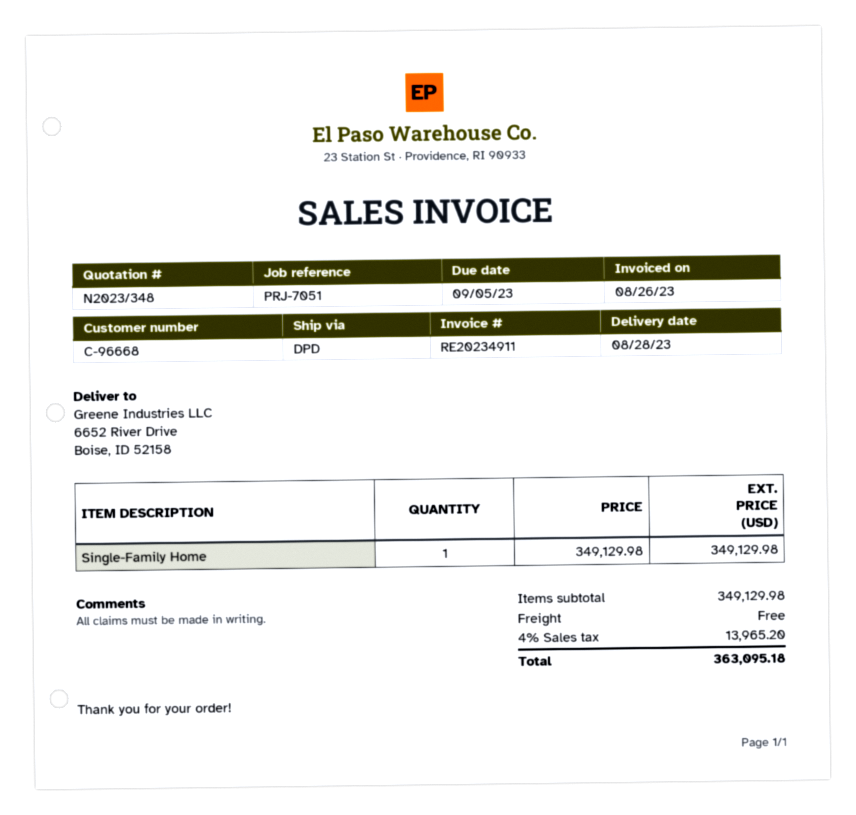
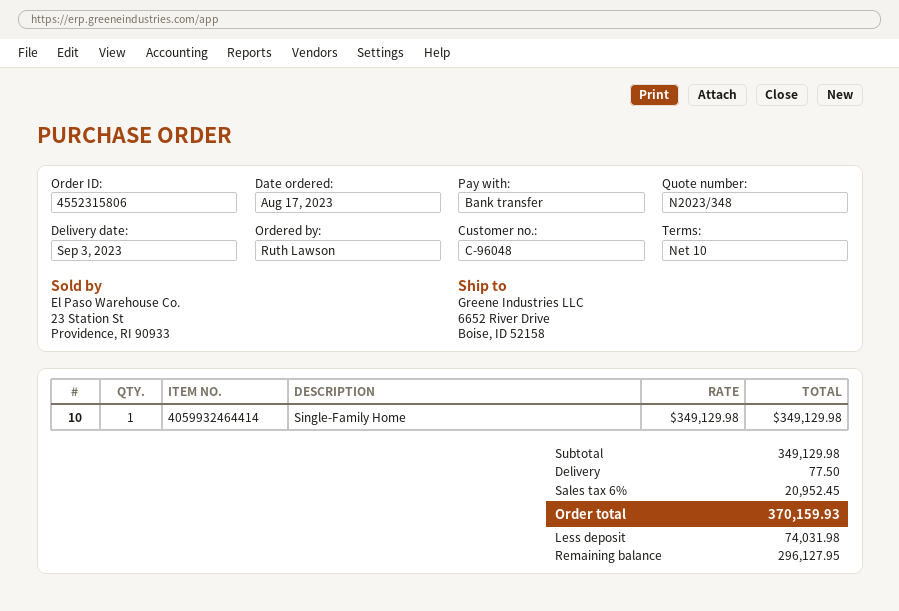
delivery date: 2023-08-28 -> 2023-09-03
customer number: C-96668 -> C-96048
shipping: 0.00 -> 77.50
tax: 4% = 13965.20 -> 6% = 20952.45
total: 363095.18 -> 370159.93

